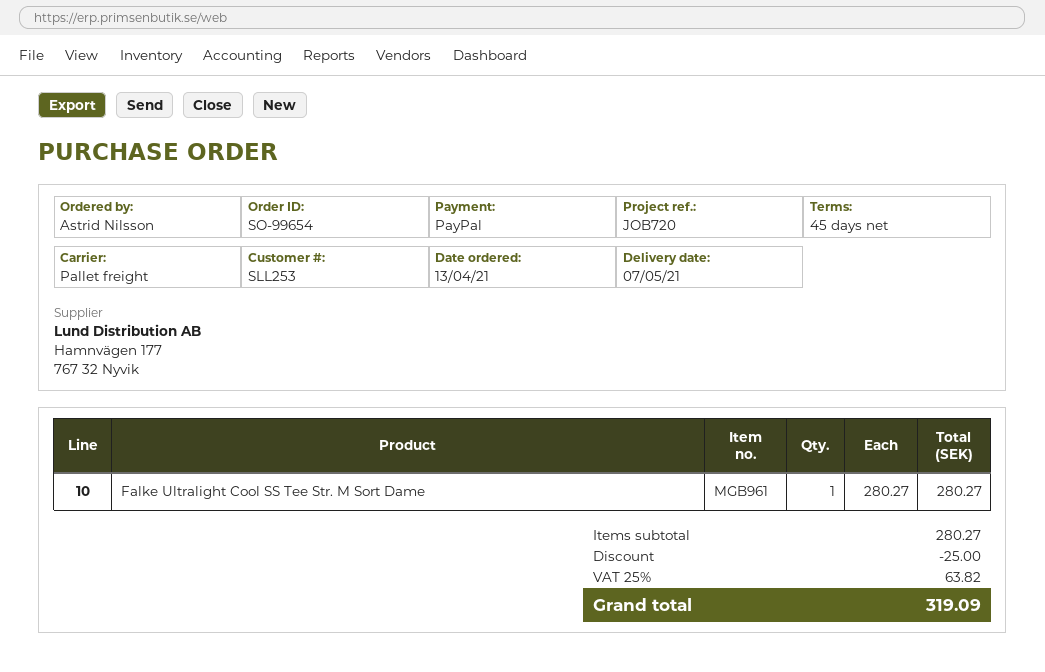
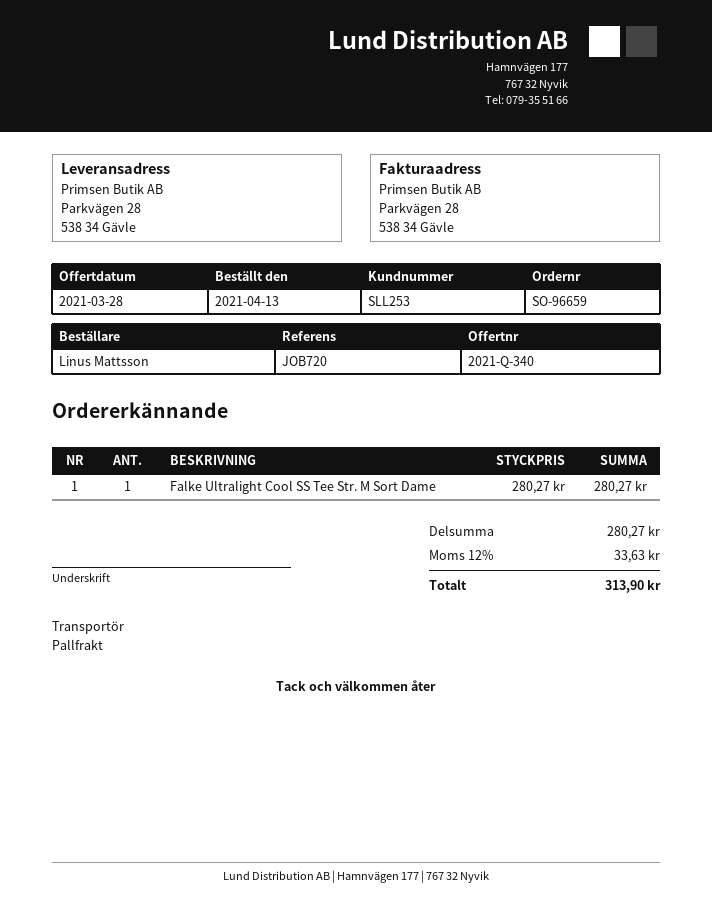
order number: SO-99654 -> SO-96659
ordered by: Astrid Nilsson -> Linus Mattsson
discount: 25.00 -> none
tax: 25% = 63.82 -> 12% = 33.63
total: 319.09 -> 313.90

